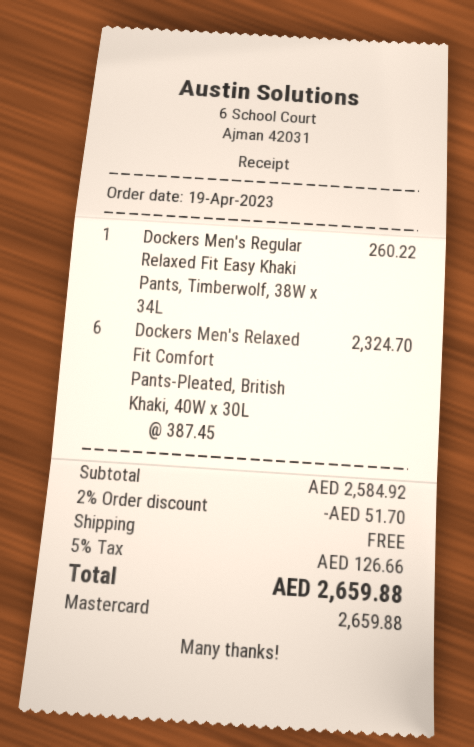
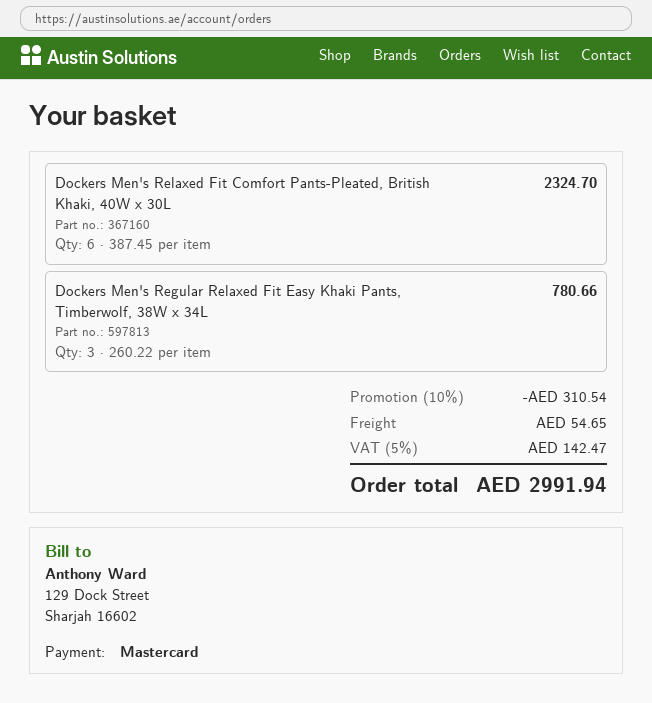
Dockers Men's Regular Relaxed Fit Easy Khaki Pants, Timberwolf, 38W x 34L: 1 x 260.22 = 260.22 -> 3 x 260.22 = 780.66
discount: 2% = 51.70 -> 10% = 310.54
shipping: 0.00 -> 54.65
tax: 5% = 126.66 -> 5% = 142.47
total: 2659.88 -> 2991.94

